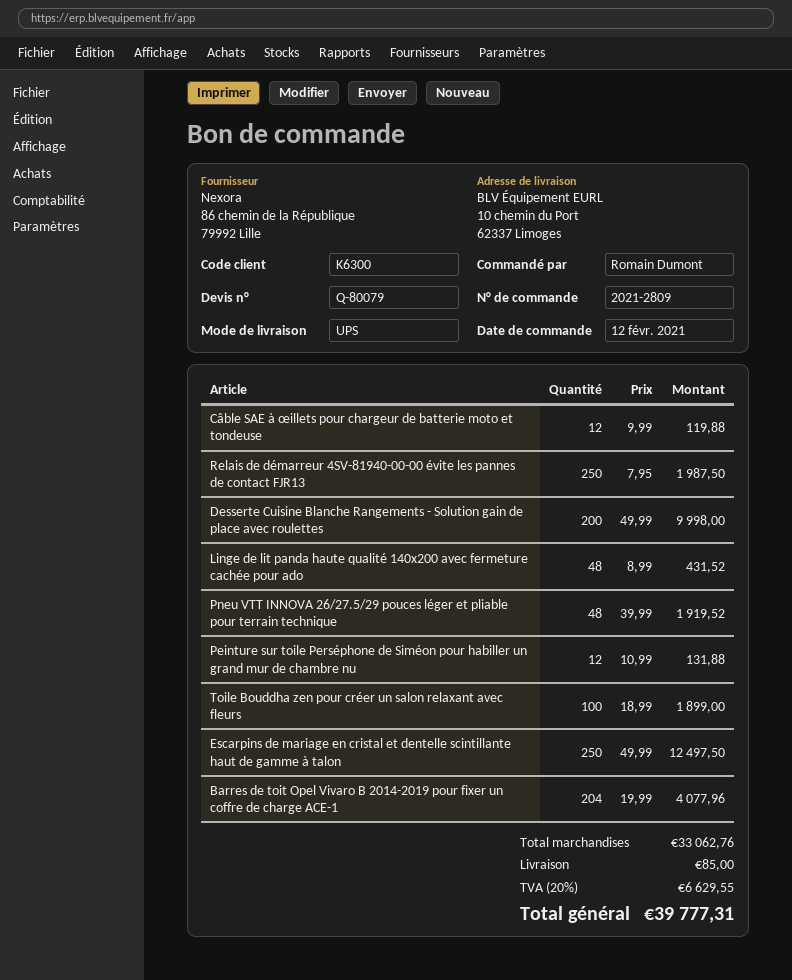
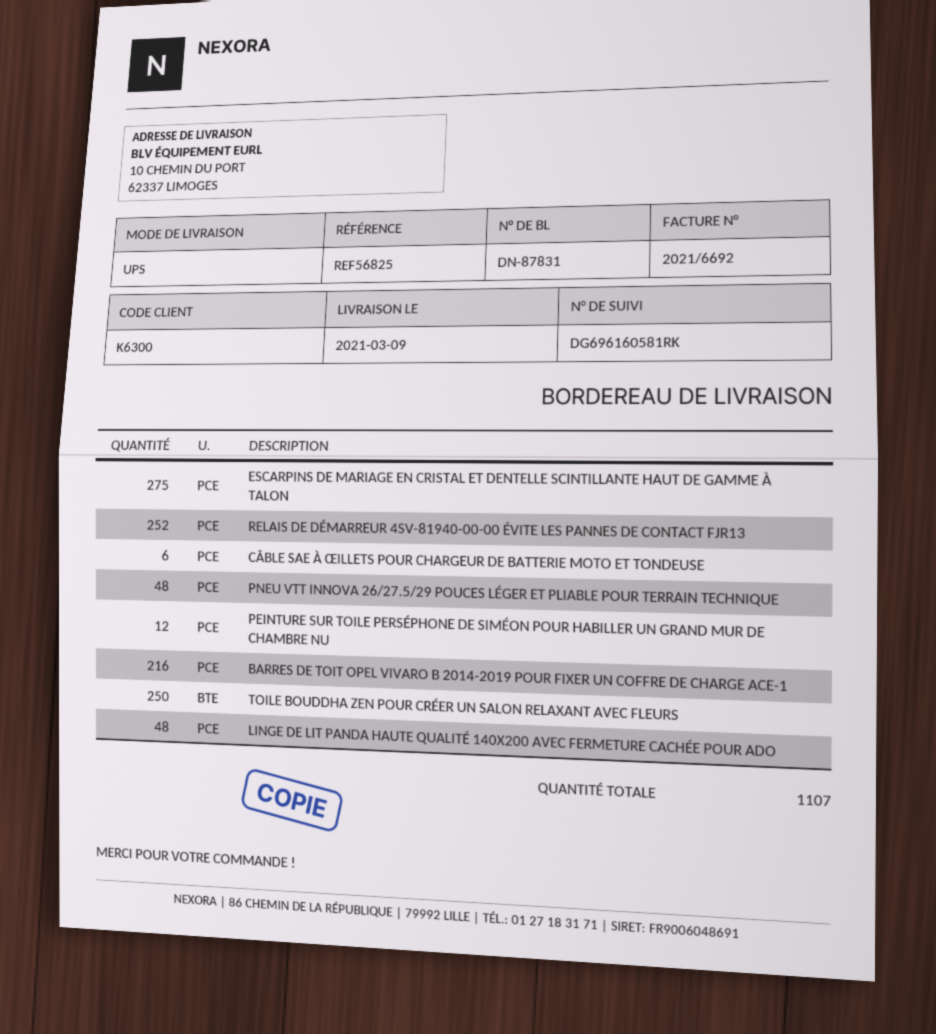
Câble SAE à œillets pour chargeur de batterie moto et tondeuse: 12 -> 6
Relais de démarreur 4SV-81940-00-00 évite les pannes de contact FJR13: 250 -> 252
Desserte Cuisine Blanche Rangements - Solution gain de place avec roulettes: 200 -> none
Toile Bouddha zen pour créer un salon relaxant avec fleurs: 100 -> 250
Escarpins de mariage en cristal et dentelle scintillante haut de gamme à talon: 250 -> 275
Barres de toit Opel Vivaro B 2014-2019 pour fixer un coffre de charge ACE-1: 204 -> 216

